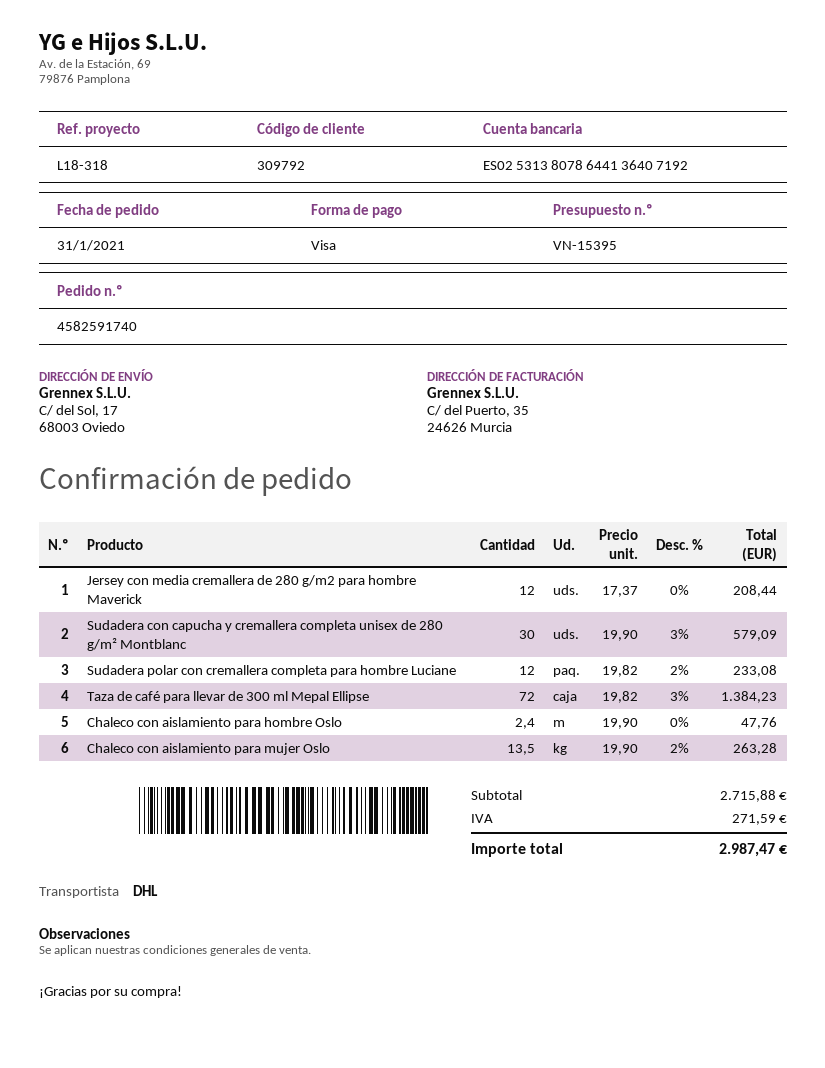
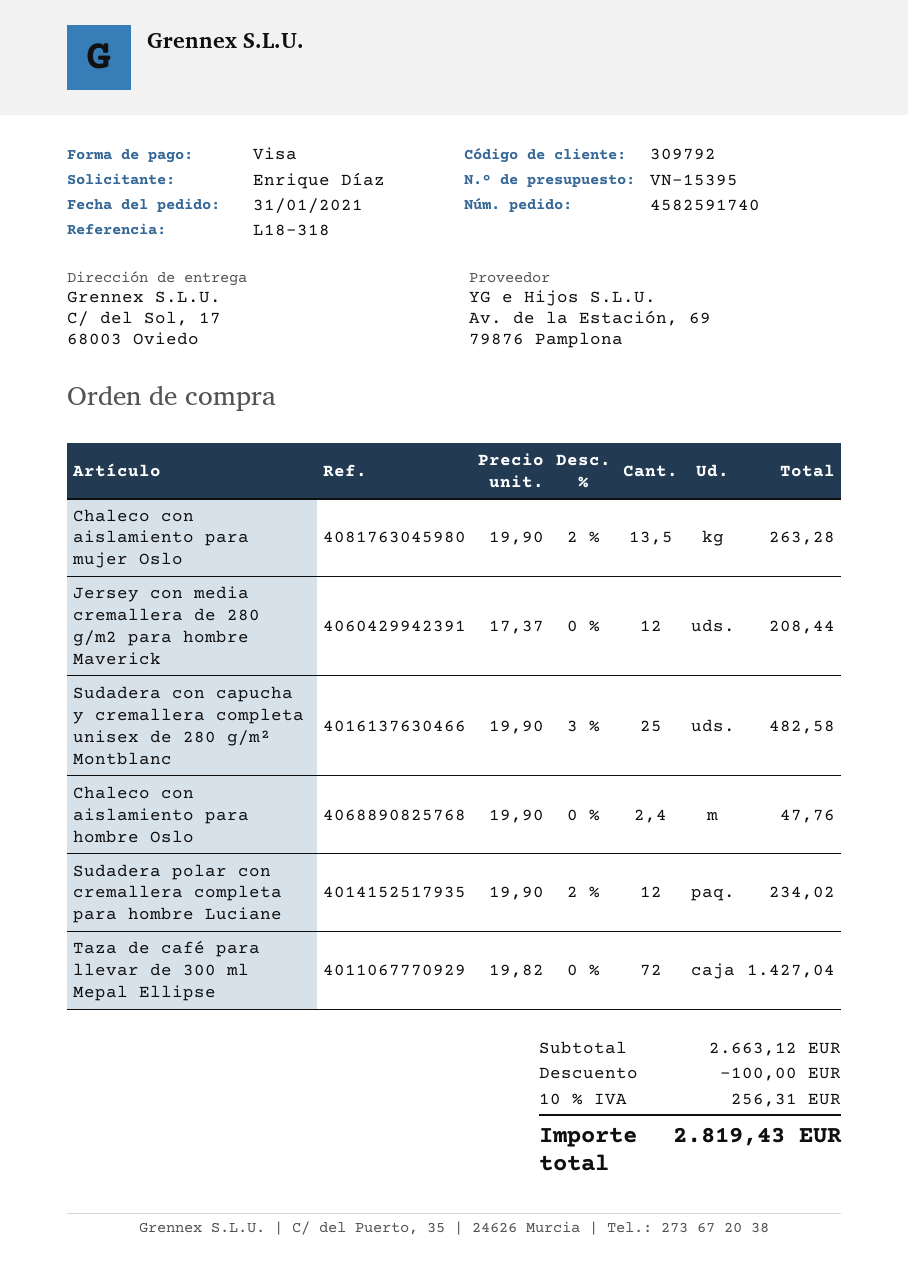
Sudadera con capucha y cremallera completa unisex de 280 g/m² Montblanc: 30 x 19.90 - 3% = 579.09 -> 25 x 19.90 - 3% = 482.58
Sudadera polar con cremallera completa para hombre Luciane: 12 x 19.82 - 2% = 233.08 -> 12 x 19.90 - 2% = 234.02
Taza de café para llevar de 300 ml Mepal Ellipse: 72 x 19.82 - 3% = 1384.23 -> 72 x 19.82 = 1427.04
subtotal: 2715.88 -> 2663.12
discount: none -> 100.00
tax: 271.59 -> 256.31
total: 2987.47 -> 2819.43

